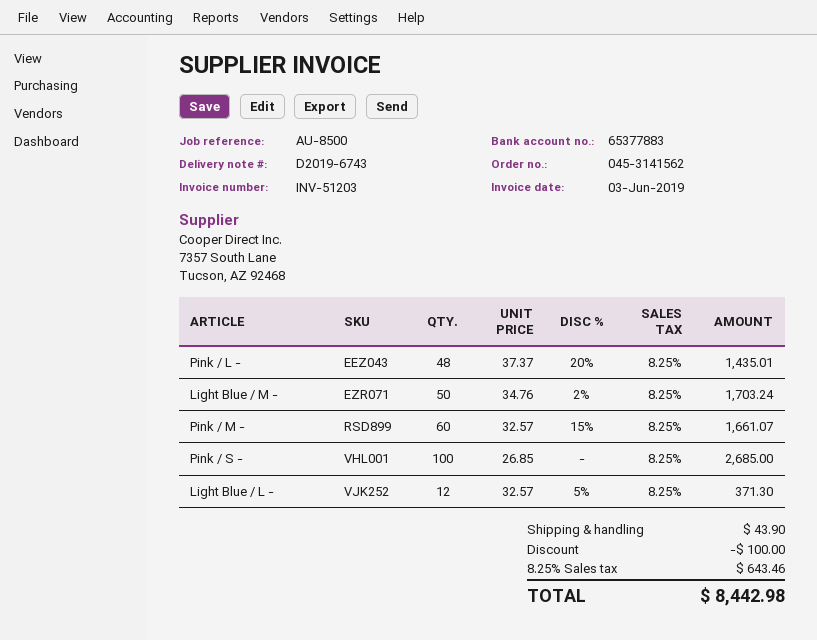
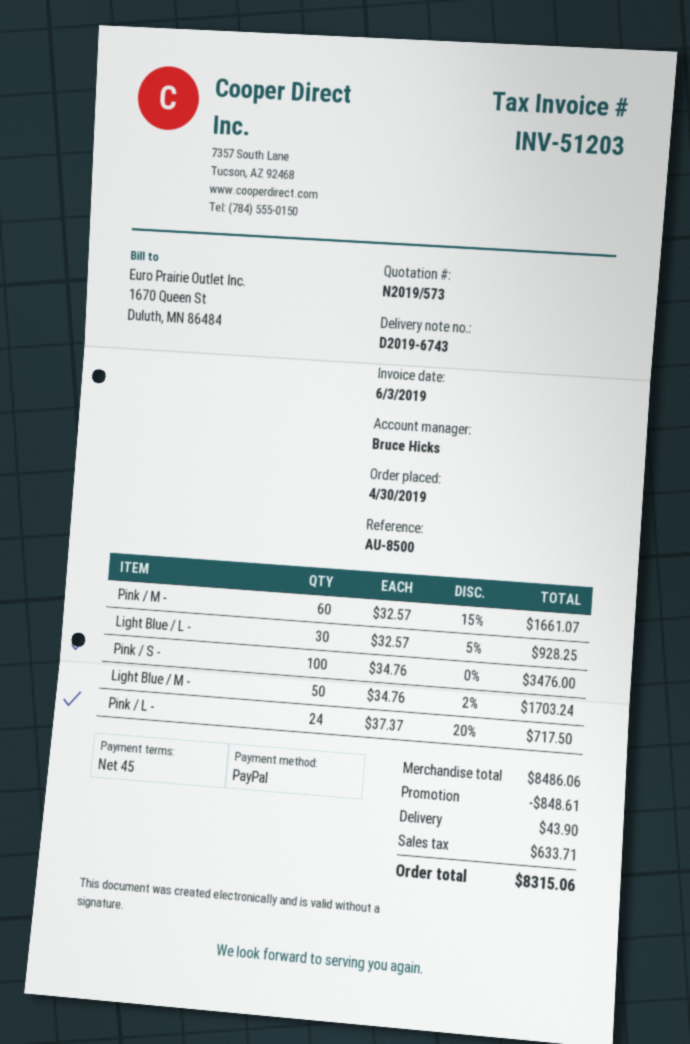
Pink / L -: 48 x 37.37 - 20% = 1435.01 -> 24 x 37.37 - 20% = 717.50
Pink / S -: 100 x 26.85 = 2685.00 -> 100 x 34.76 = 3476.00
Light Blue / L -: 12 x 32.57 - 5% = 371.30 -> 30 x 32.57 - 5% = 928.25
discount: 100.00 -> 848.61
tax: 643.46 -> 633.71
total: 8442.98 -> 8315.06

